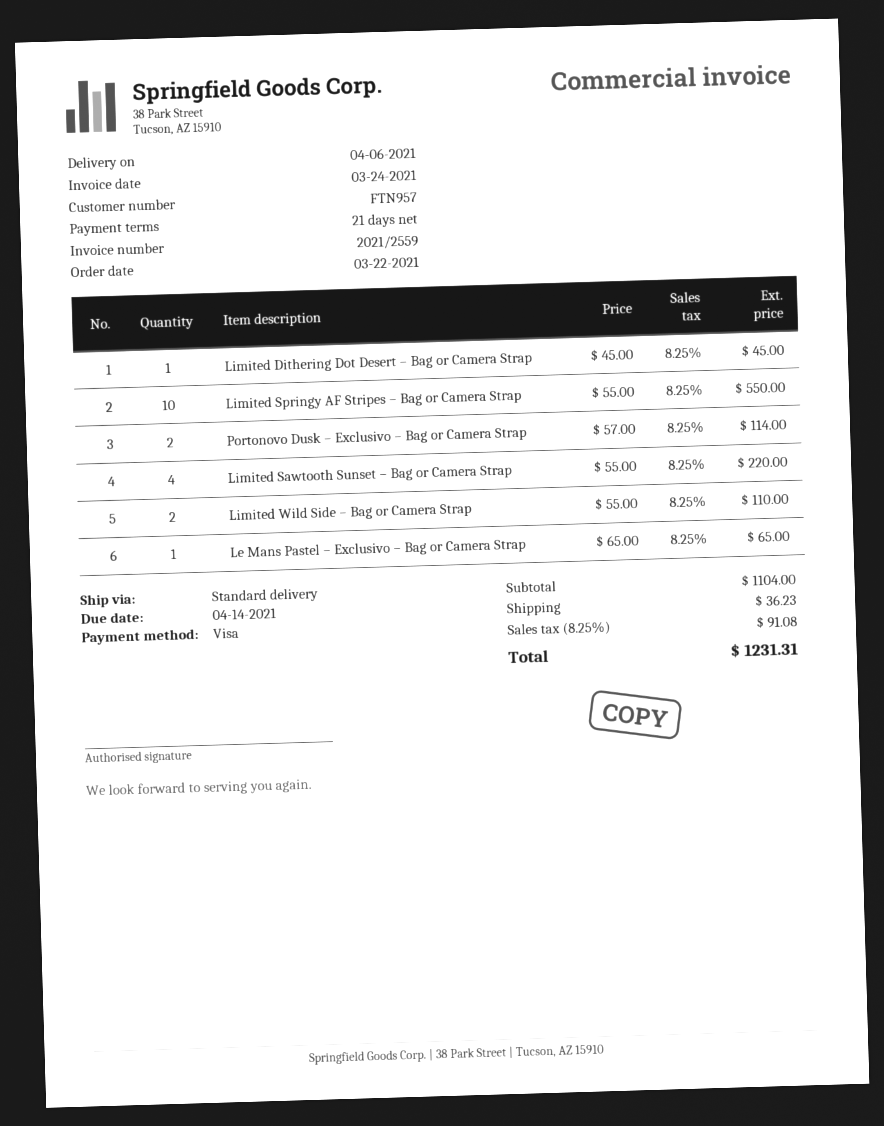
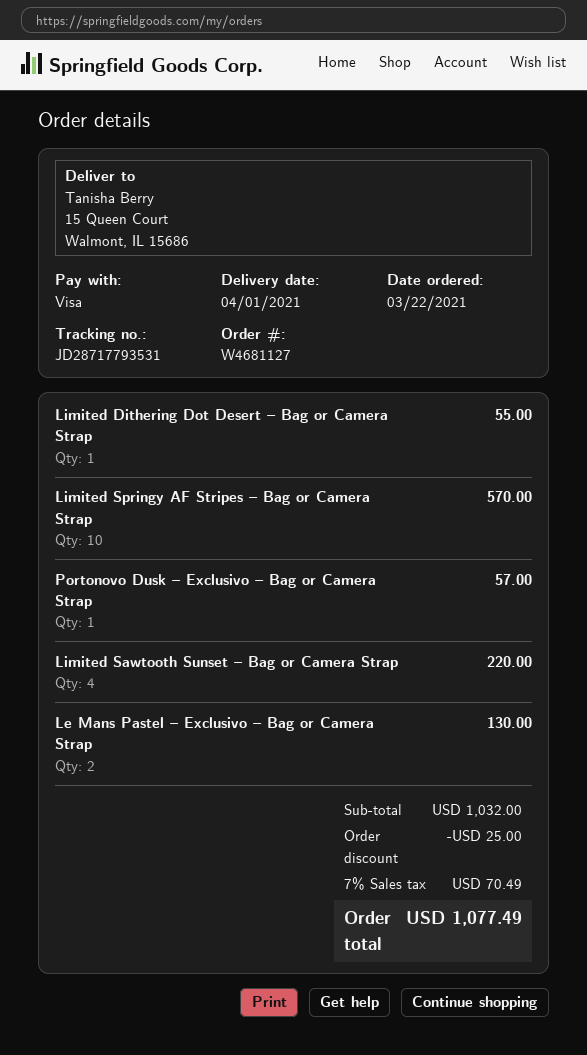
delivery date: 2021-04-06 -> 2021-04-01
Limited Dithering Dot Desert – Bag or Camera Strap: 1 for 45.00 -> 1 for 55.00
Limited Springy AF Stripes – Bag or Camera Strap: 10 for 550.00 -> 10 for 570.00
Portonovo Dusk – Exclusivo – Bag or Camera Strap: 2 for 114.00 -> 1 for 57.00
Limited Wild Side – Bag or Camera Strap: 2 for 110.00 -> none
Le Mans Pastel – Exclusivo – Bag or Camera Strap: 1 for 65.00 -> 2 for 130.00
subtotal: 1104.00 -> 1032.00
discount: none -> 25.00
shipping: 36.23 -> none
tax: 8.25% = 91.08 -> 7% = 70.49
total: 1231.31 -> 1077.49

